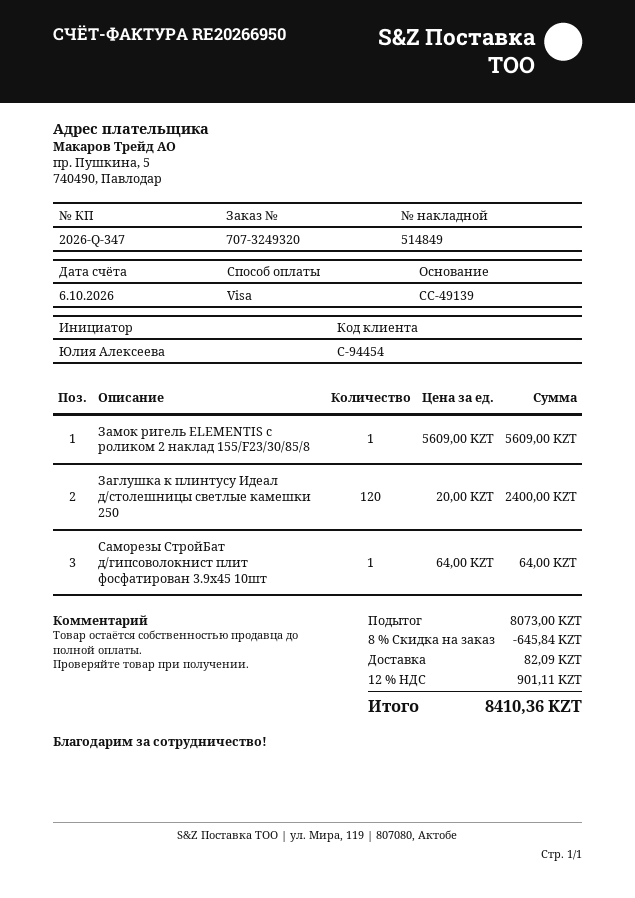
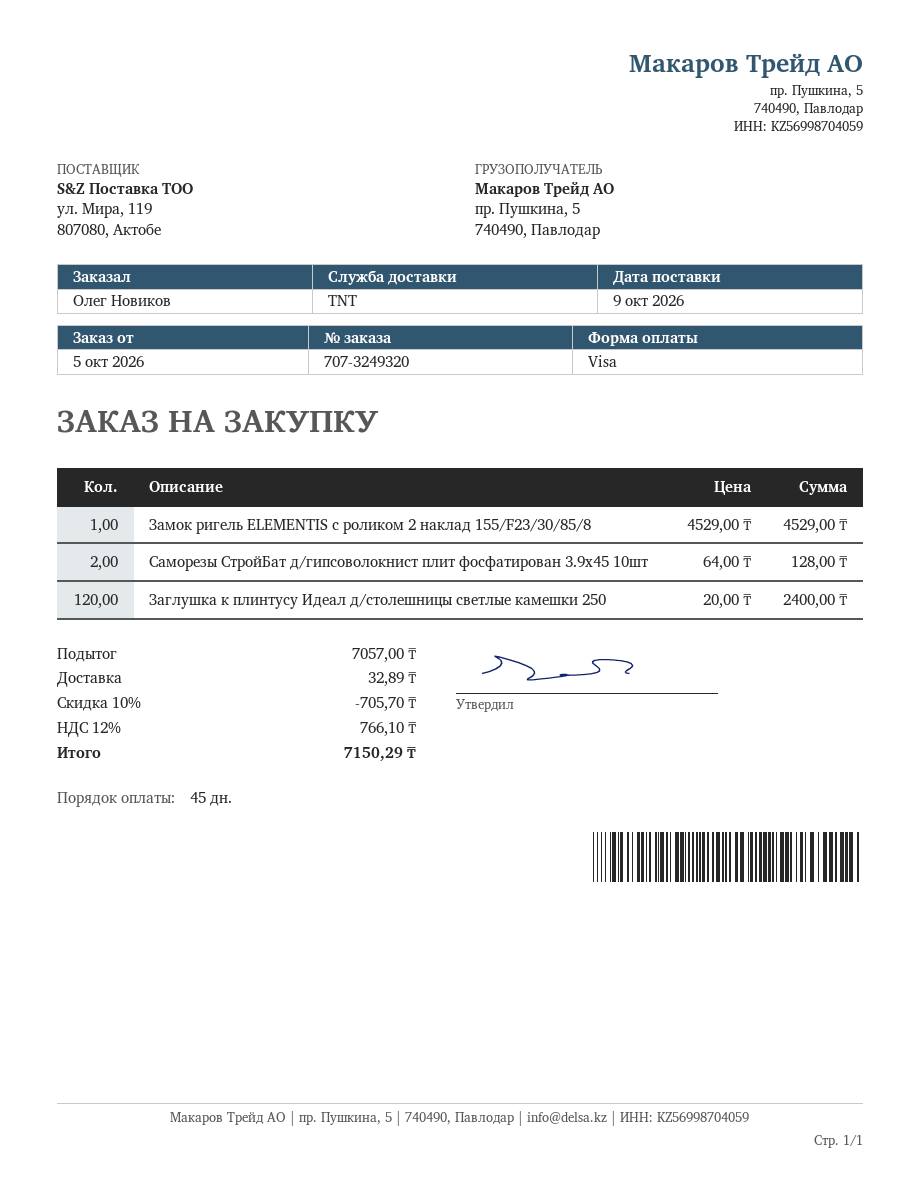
ordered by: Юлия Алексеева -> Олег Новиков
Замок ригель ELEMENTIS с роликом 2 наклад 155/F23/30/85/8: 1 x 5609.00 = 5609.00 -> 1 x 4529.00 = 4529.00
Саморезы СтройБат д/гипсоволокнист плит фосфатирован 3.9x45 10шт: 1 x 64.00 = 64.00 -> 2 x 64.00 = 128.00
subtotal: 8073.00 -> 7057.00
discount: 8% = 645.84 -> 10% = 705.70
shipping: 82.09 -> 32.89
tax: 12% = 901.11 -> 12% = 766.10
total: 8410.36 -> 7150.29

